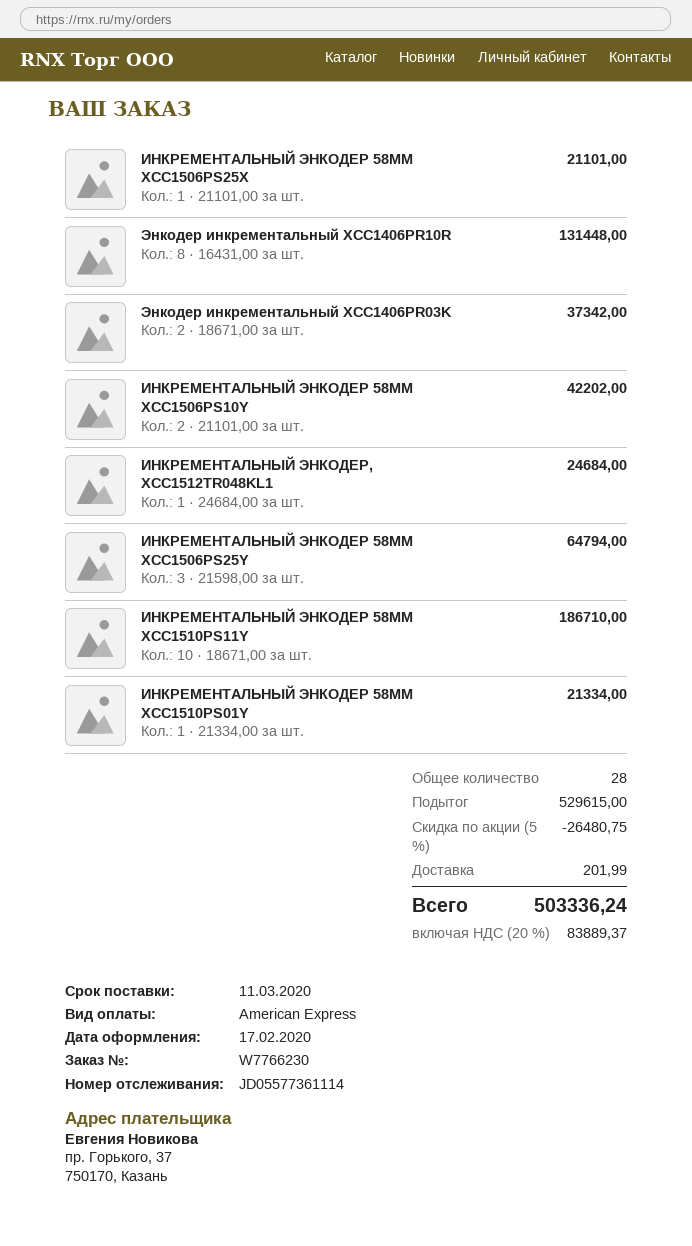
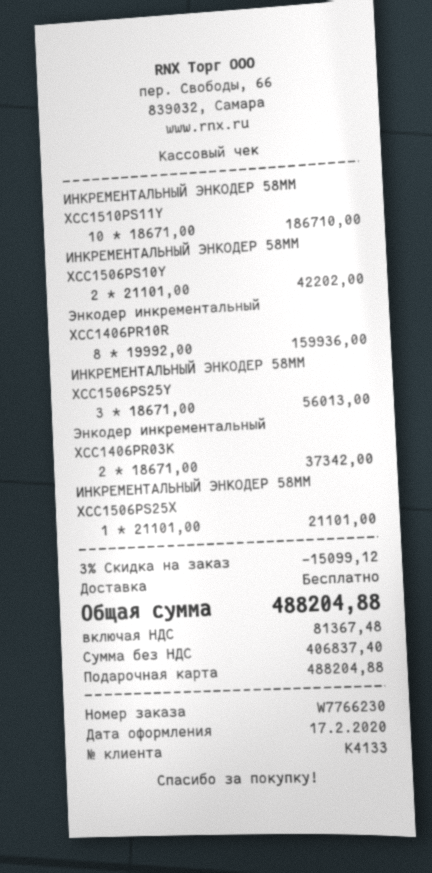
payment method: American Express -> gift card
Энкодер инкрементальный XCC1406PR10R: 8 x 16431.00 = 131448.00 -> 8 x 19992.00 = 159936.00
ИНКРЕМЕНТАЛЬНЫЙ ЭНКОДЕР, XCC1512TR048KL1: 1 x 24684.00 = 24684.00 -> none
ИНКРЕМЕНТАЛЬНЫЙ ЭНКОДЕР 58ММ XCC1506PS25Y: 3 x 21598.00 = 64794.00 -> 3 x 18671.00 = 56013.00
ИНКРЕМЕНТАЛЬНЫЙ ЭНКОДЕР 58ММ XCC1510PS01Y: 1 x 21334.00 = 21334.00 -> none
discount: 5% = 26480.75 -> 3% = 15099.12
shipping: 201.99 -> 0.00
tax: 83889.37 -> 81367.48
total: 503336.24 -> 488204.88

